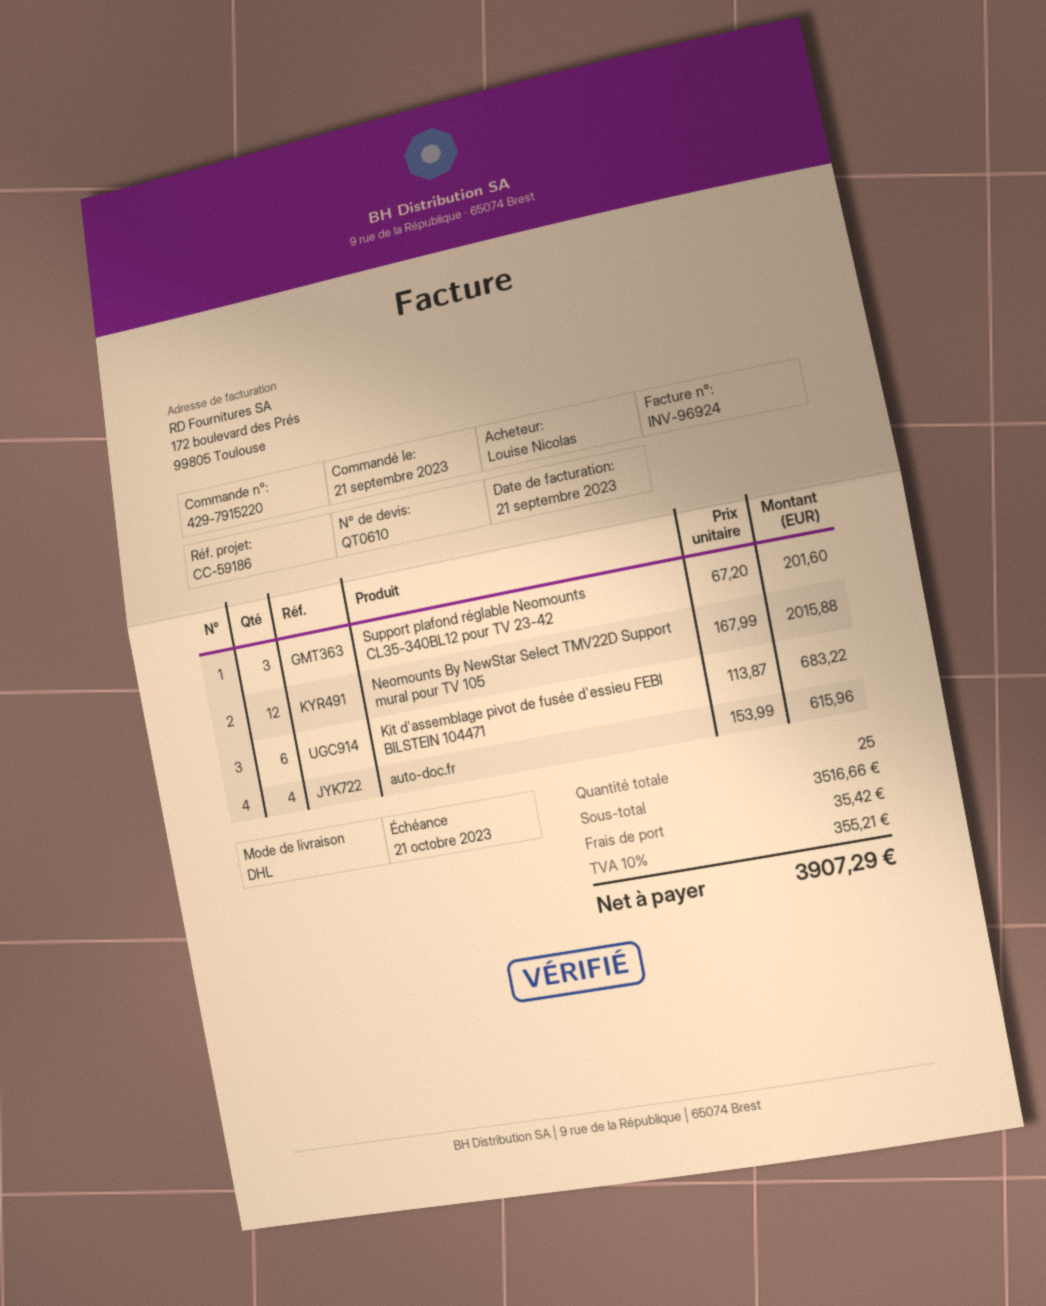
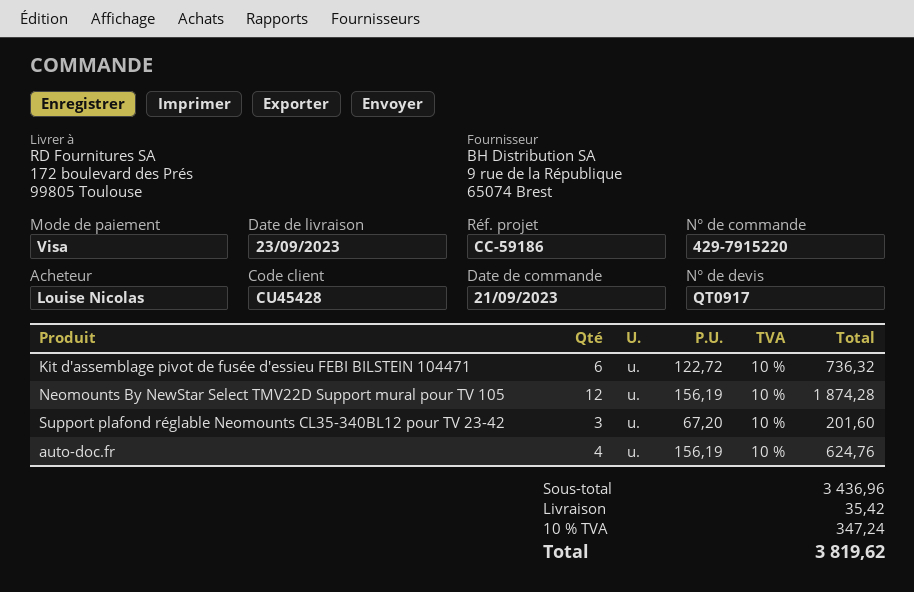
quote number: QT0610 -> QT0917
Neomounts By NewStar Select TMV22D Support mural pour TV 105: 12 x 167.99 = 2015.88 -> 12 x 156.19 = 1874.28
Kit d'assemblage pivot de fusée d'essieu FEBI BILSTEIN 104471: 6 x 113.87 = 683.22 -> 6 x 122.72 = 736.32
auto-doc.fr: 4 x 153.99 = 615.96 -> 4 x 156.19 = 624.76
subtotal: 3516.66 -> 3436.96
tax: 10% = 355.21 -> 10% = 347.24
total: 3907.29 -> 3819.62

